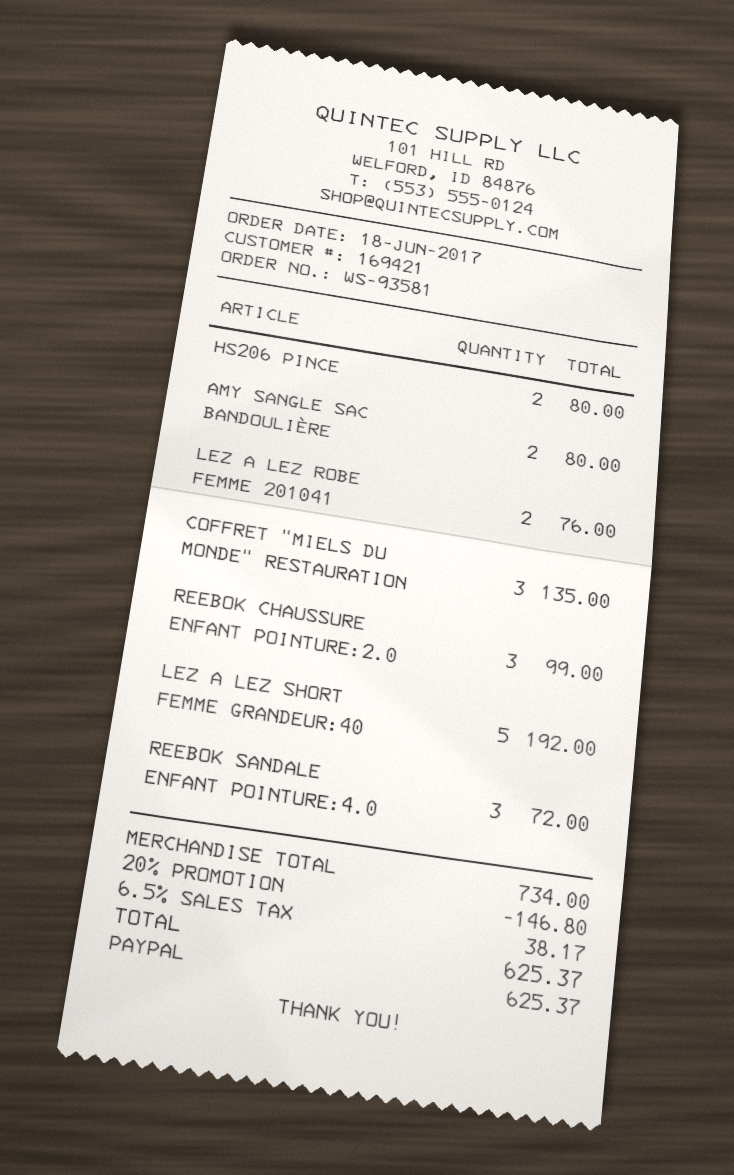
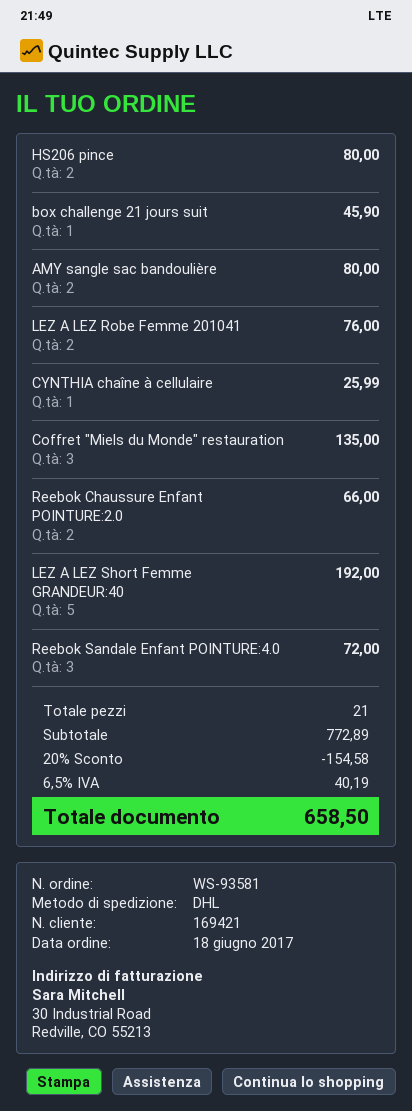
REEBOK CHAUSSURE ENFANT POINTURE:2.0: 3 for 99.00 -> 2 for 66.00
box challenge 21 jours suit: none -> 1 for 45.90
CYNTHIA chaîne à cellulaire: none -> 1 for 25.99
subtotal: 734.00 -> 772.89
discount: 20% = 146.80 -> 20% = 154.58
tax: 6.5% = 38.17 -> 6.5% = 40.19
total: 625.37 -> 658.50

